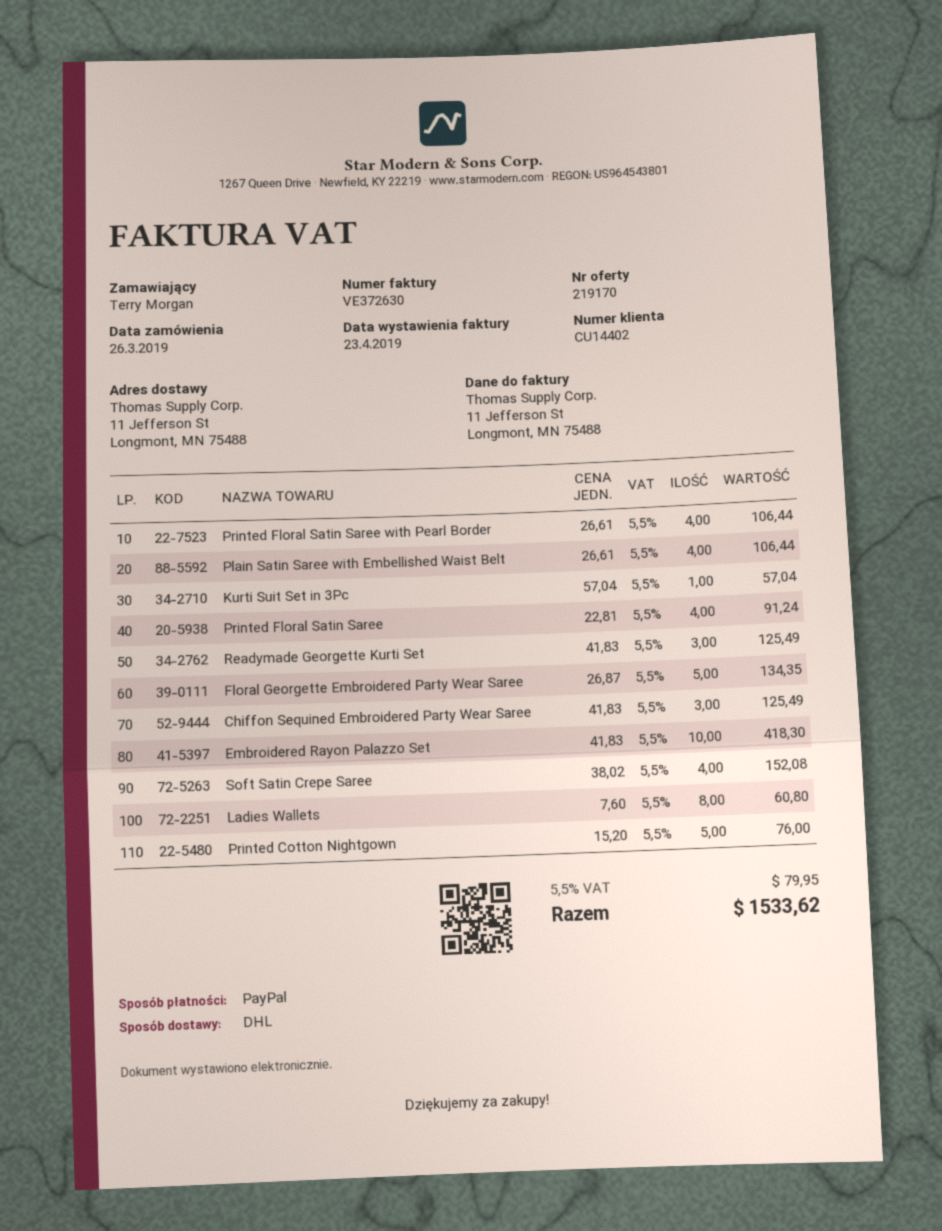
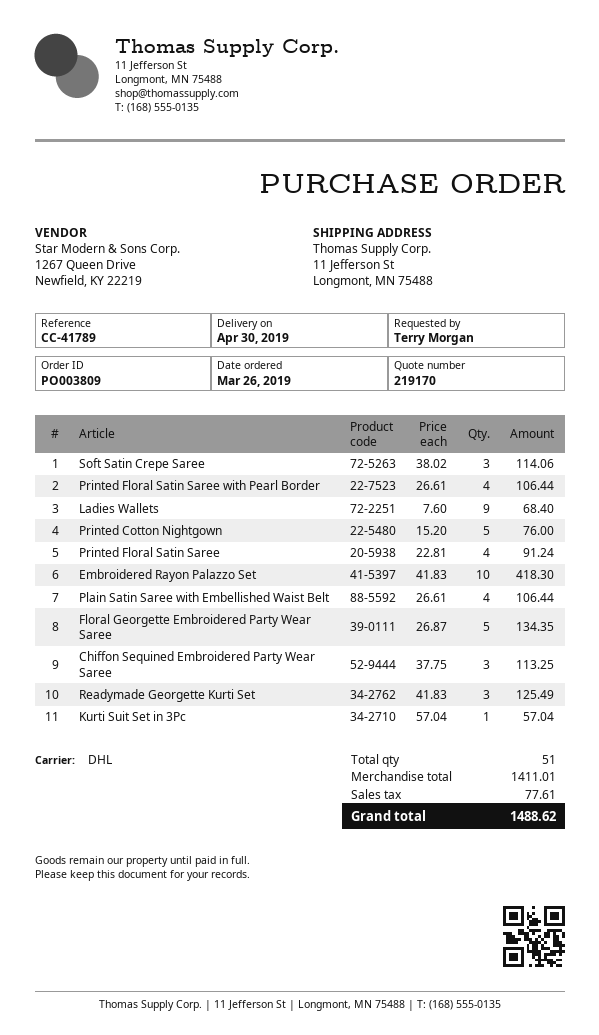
Chiffon Sequined Embroidered Party Wear Saree: 3 x 41.83 = 125.49 -> 3 x 37.75 = 113.25
Soft Satin Crepe Saree: 4 x 38.02 = 152.08 -> 3 x 38.02 = 114.06
Ladies Wallets: 8 x 7.60 = 60.80 -> 9 x 7.60 = 68.40
tax: 79.95 -> 77.61
total: 1533.62 -> 1488.62

